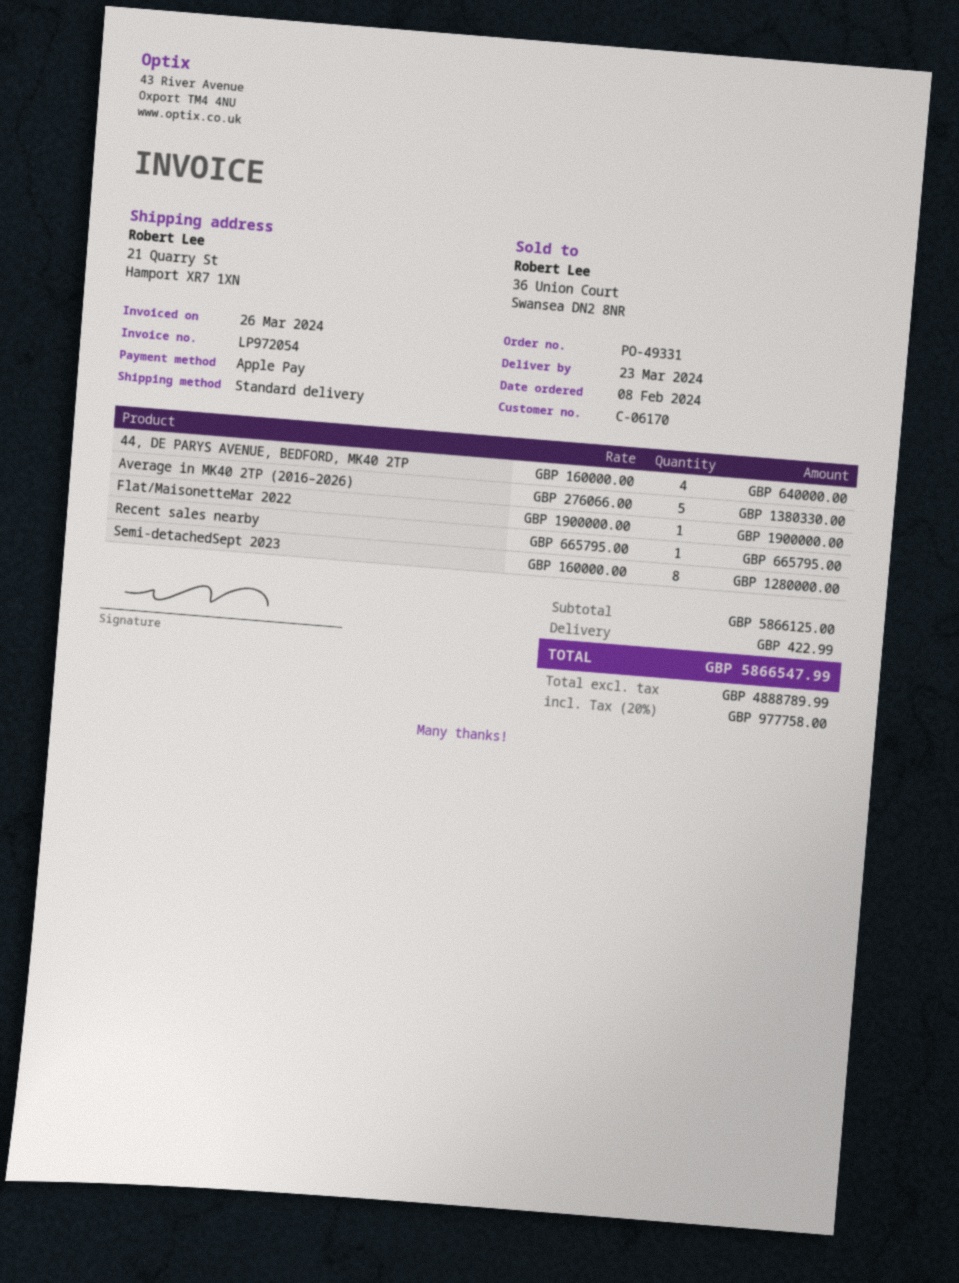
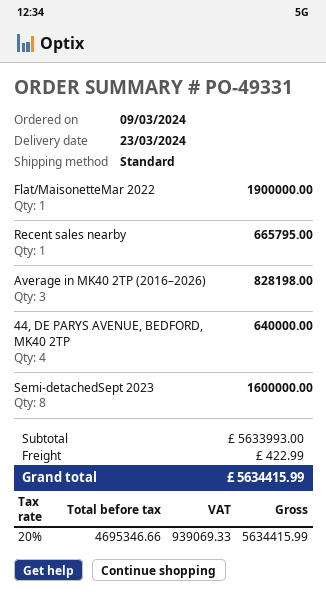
order date: 2024-02-08 -> 2024-03-09
Average in MK40 2TP (2016–2026): 5 for 1380330.00 -> 3 for 828198.00
Semi-detachedSept 2023: 8 for 1280000.00 -> 8 for 1600000.00
subtotal: 5866125.00 -> 5633993.00
net: 4888789.99 -> 4695346.66
tax: 20% = 977758.00 -> 20% = 939069.33
total: 5866547.99 -> 5634415.99

